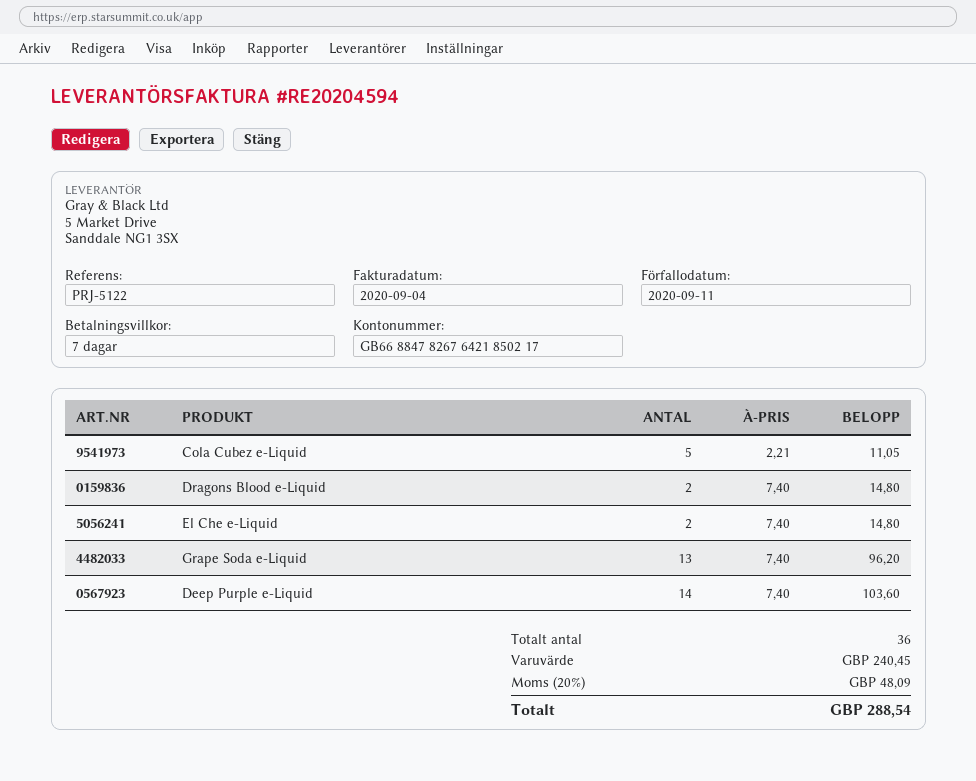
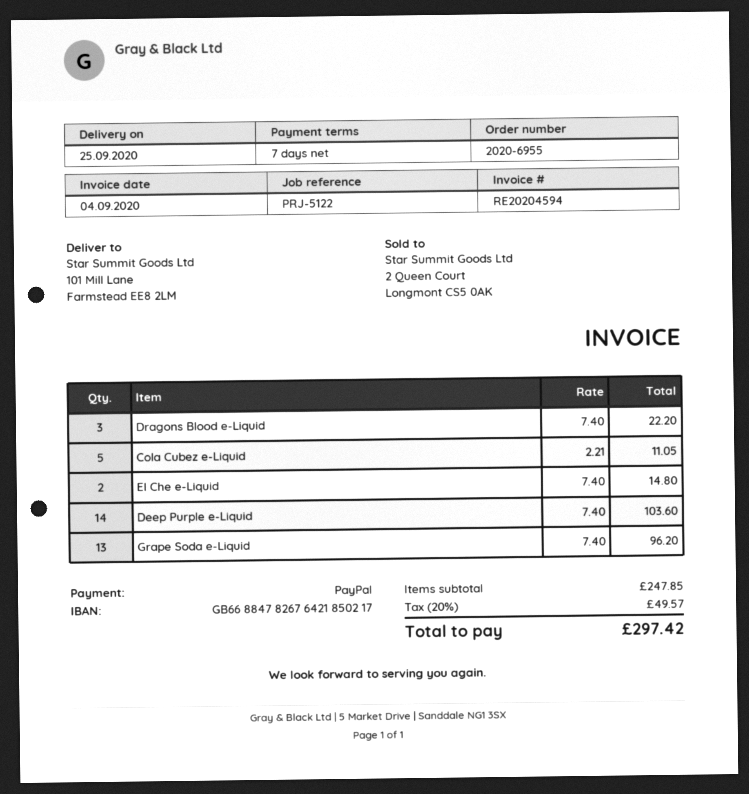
Dragons Blood e-Liquid: 2 x 7.40 = 14.80 -> 3 x 7.40 = 22.20
subtotal: 240.45 -> 247.85
tax: 20% = 48.09 -> 20% = 49.57
total: 288.54 -> 297.42

